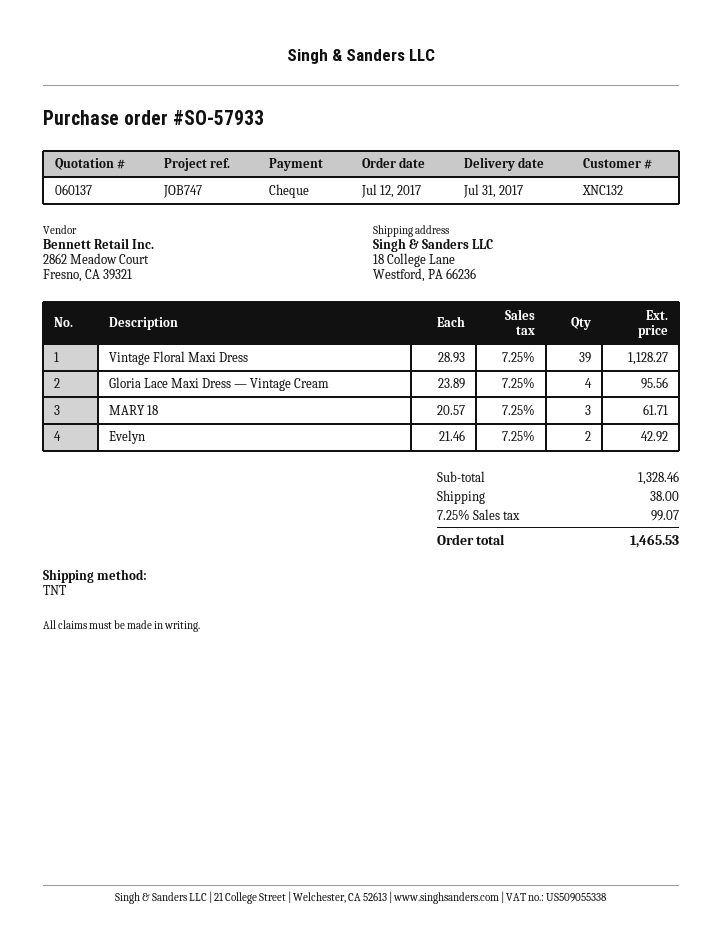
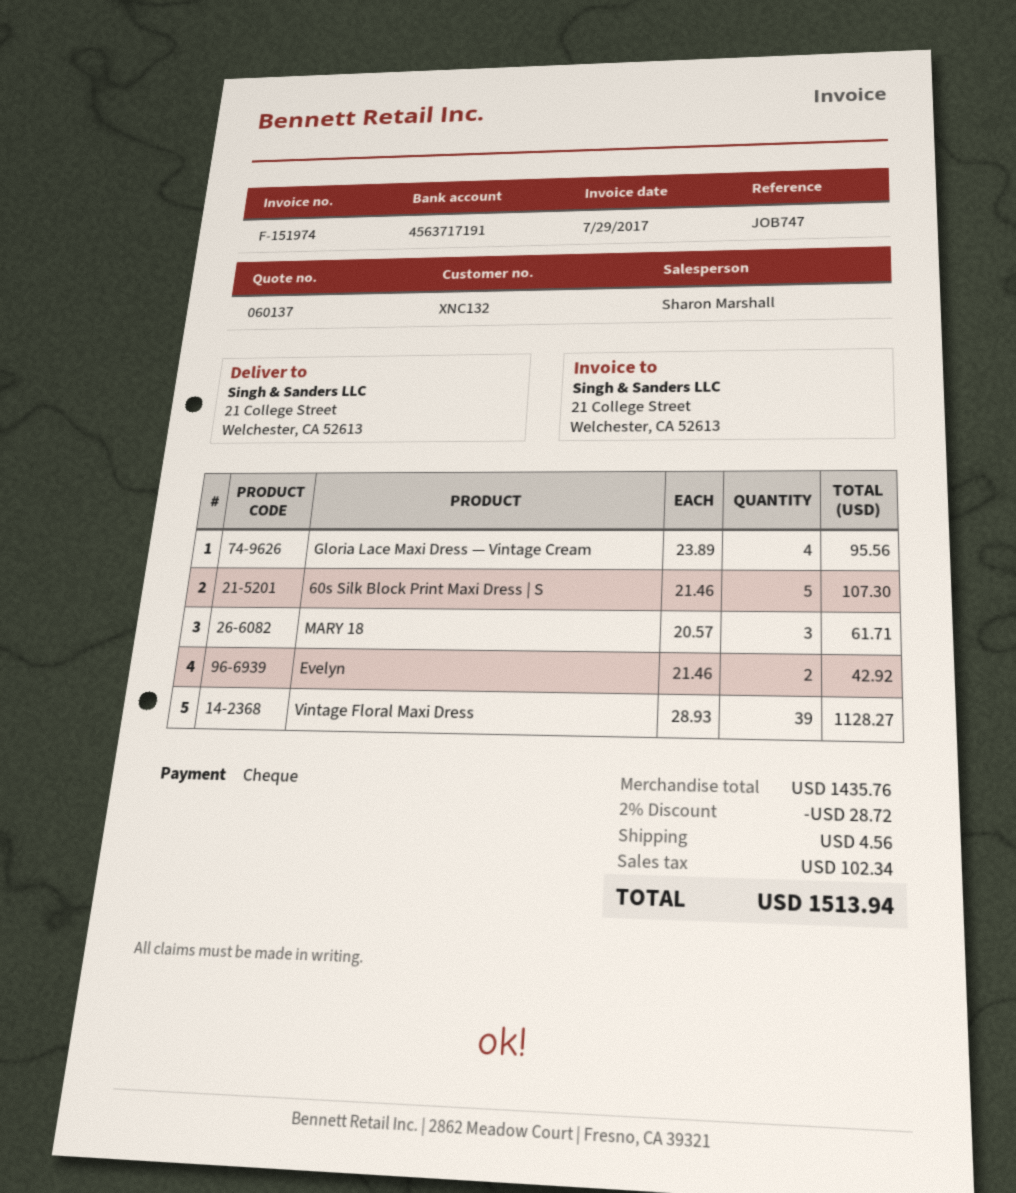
ship to: 18 College Lane, Westford, PA 66236 -> 21 College Street, Welchester, CA 52613
60s Silk Block Print Maxi Dress | S: none -> 5 x 21.46 = 107.30
subtotal: 1328.46 -> 1435.76
discount: none -> 2% = 28.72
shipping: 38.00 -> 4.56
tax: 99.07 -> 102.34
total: 1465.53 -> 1513.94

